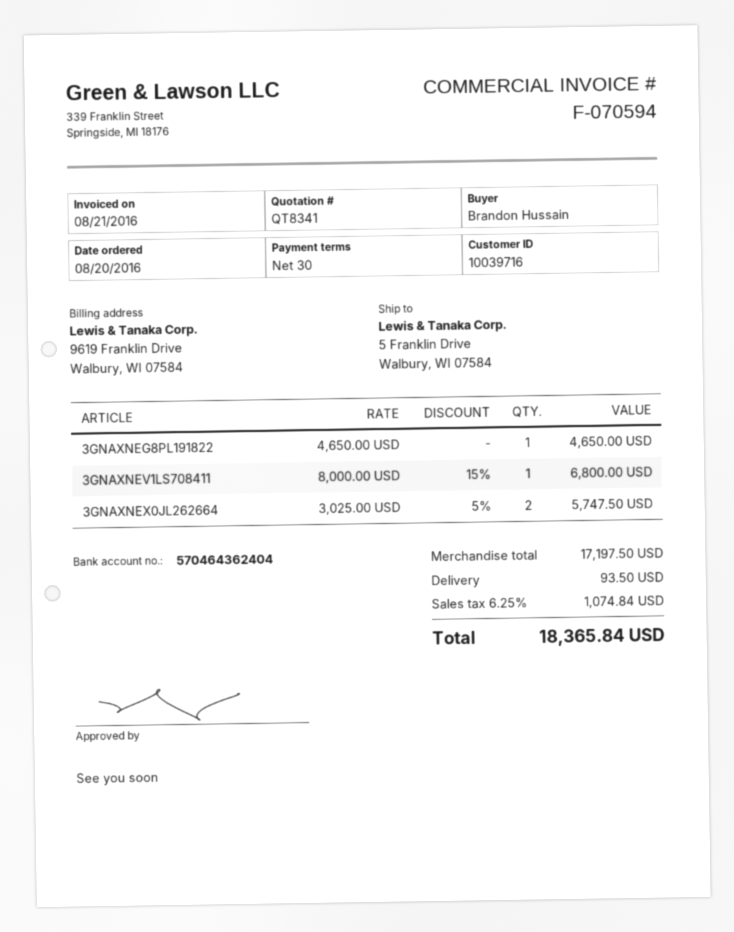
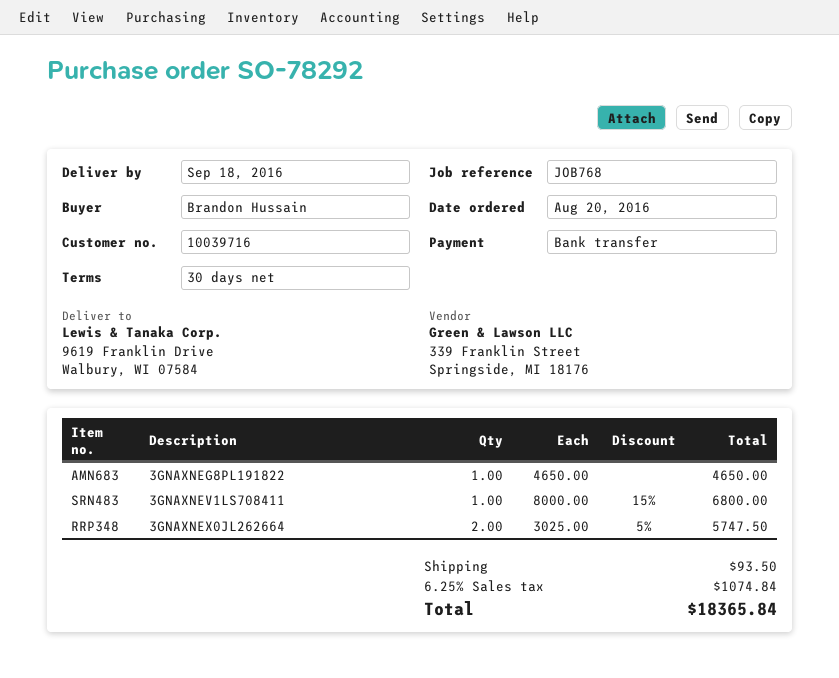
ship to: 5 Franklin Drive, Walbury, WI 07584 -> 9619 Franklin Drive, Walbury, WI 07584

